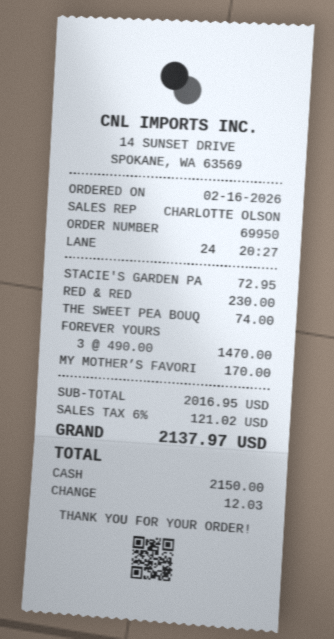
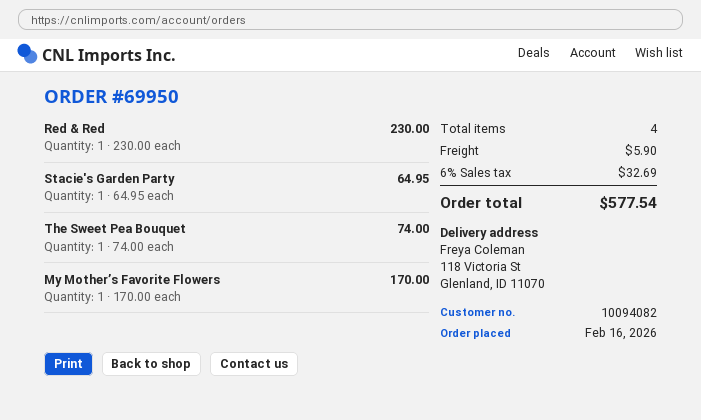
STACIE'S GARDEN PA: 1 x 72.95 = 72.95 -> 1 x 64.95 = 64.95
FOREVER YOURS: 3 x 490.00 = 1470.00 -> none
shipping: none -> 5.90
tax: 6% = 121.02 -> 6% = 32.69
total: 2137.97 -> 577.54

